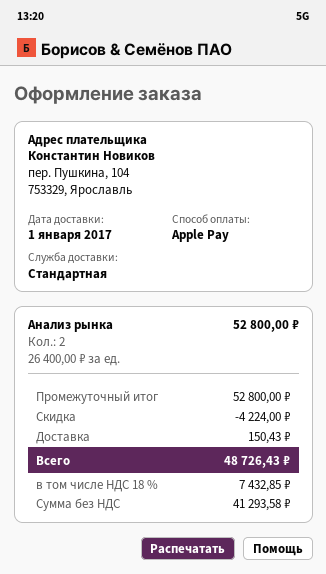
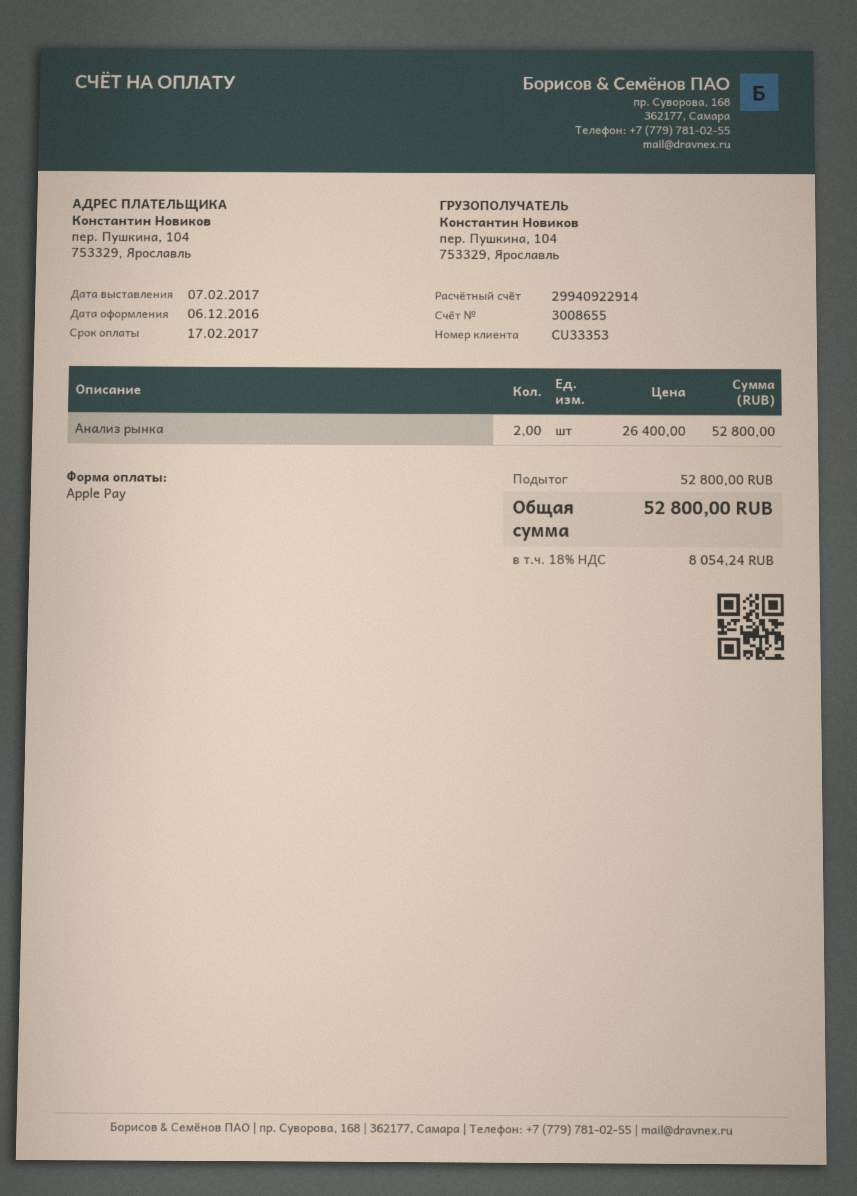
discount: 4224.00 -> none
shipping: 150.43 -> none
tax: 18% = 7432.85 -> 18% = 8054.24
total: 48726.43 -> 52800.00

